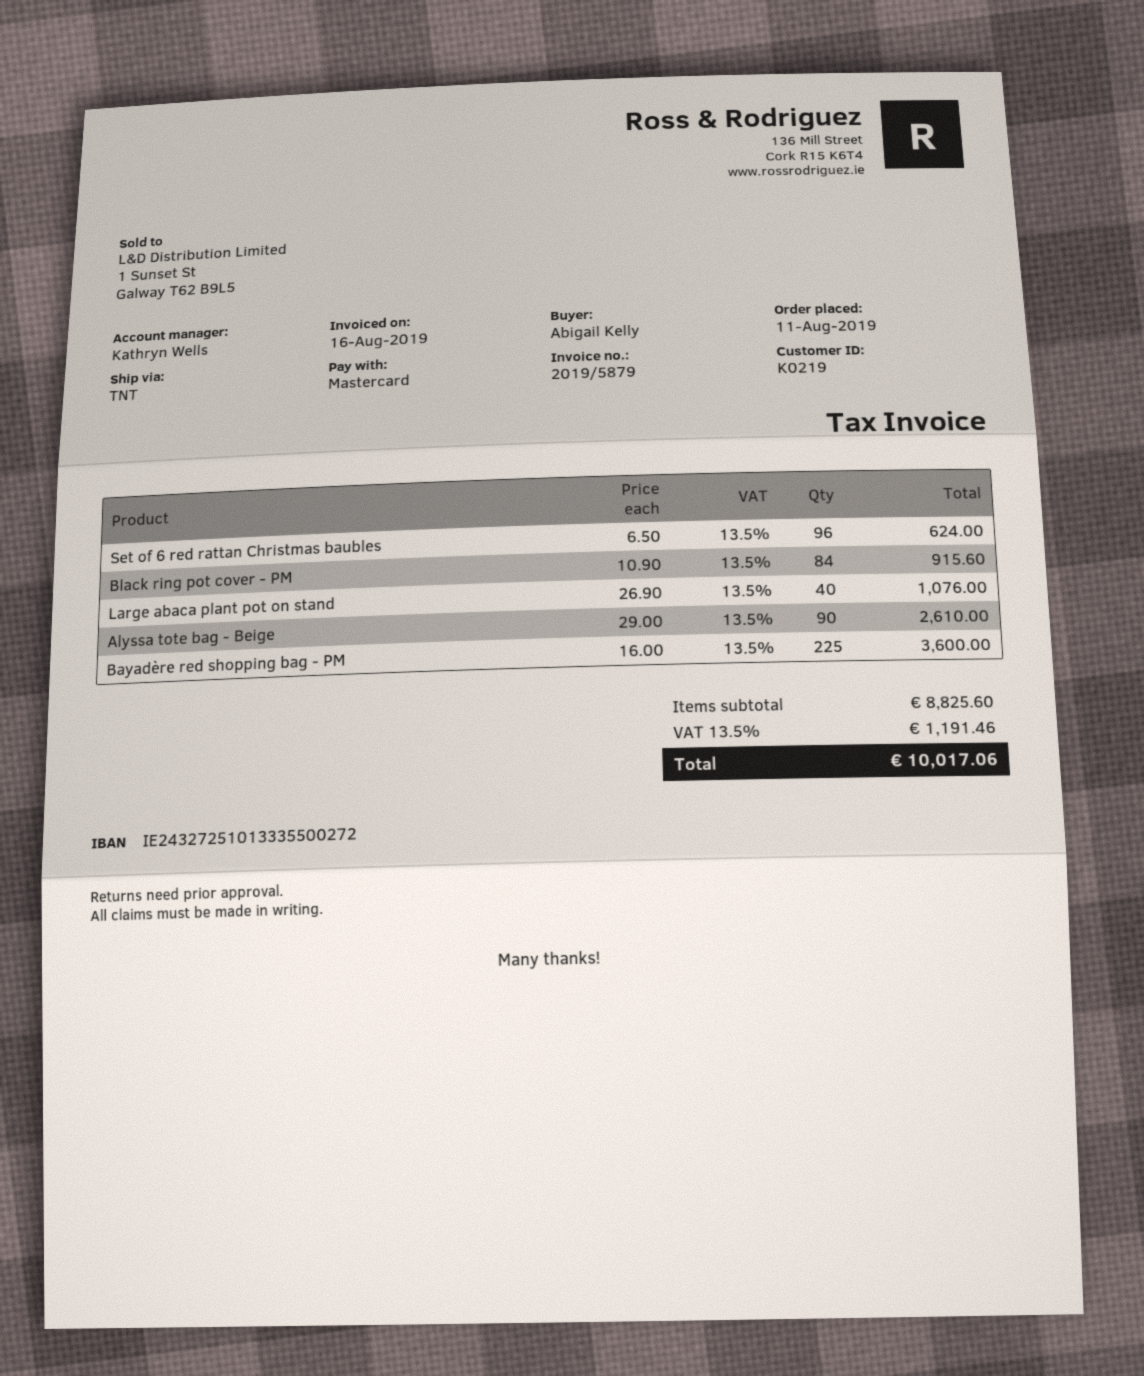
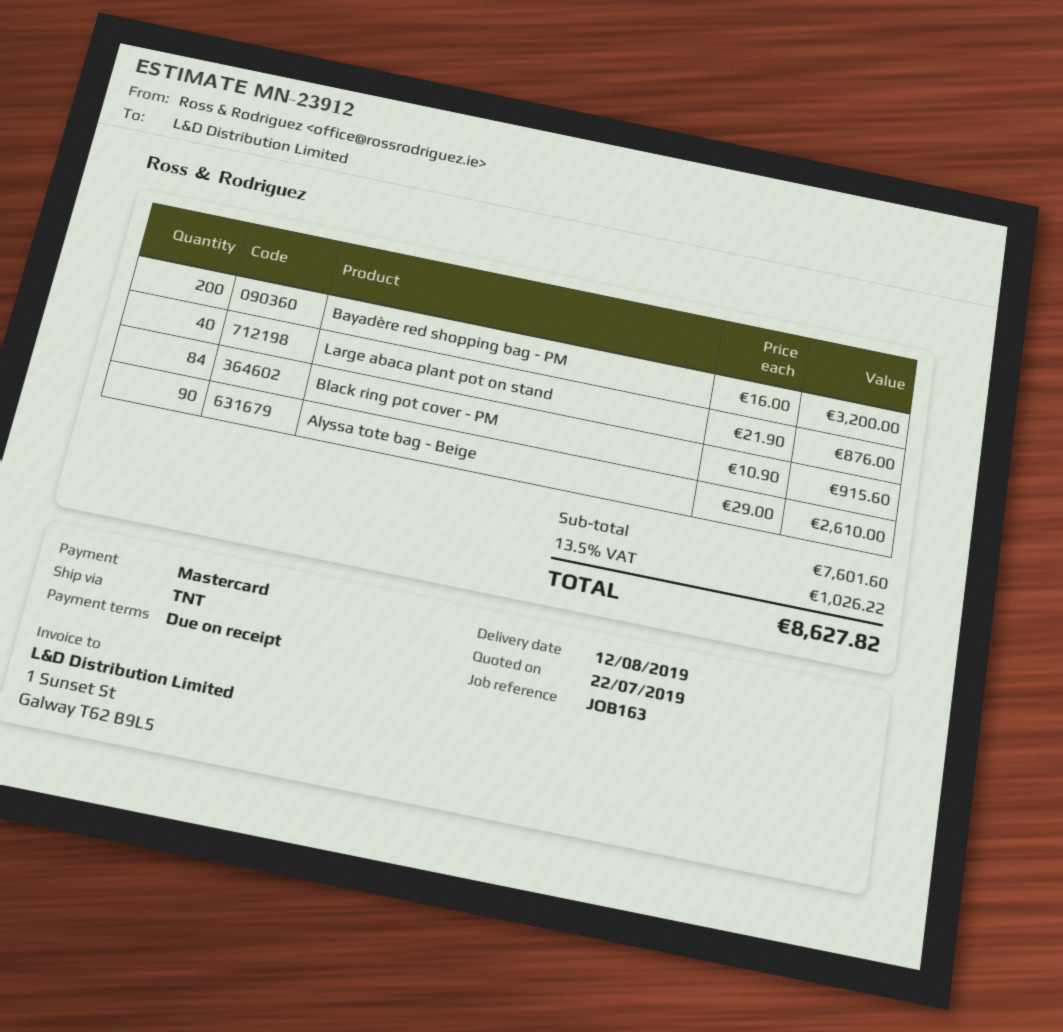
Set of 6 red rattan Christmas baubles: 96 x 6.50 = 624.00 -> none
Large abaca plant pot on stand: 40 x 26.90 = 1076.00 -> 40 x 21.90 = 876.00
Bayadère red shopping bag - PM: 225 x 16.00 = 3600.00 -> 200 x 16.00 = 3200.00
subtotal: 8825.60 -> 7601.60
tax: 13.5% = 1191.46 -> 13.5% = 1026.22
total: 10017.06 -> 8627.82

